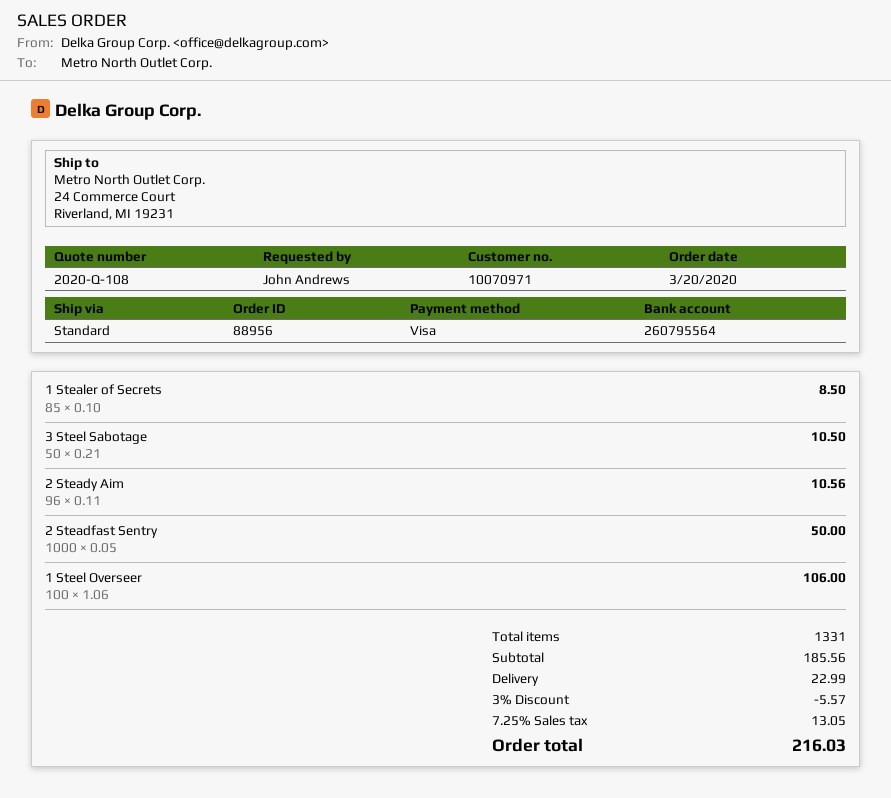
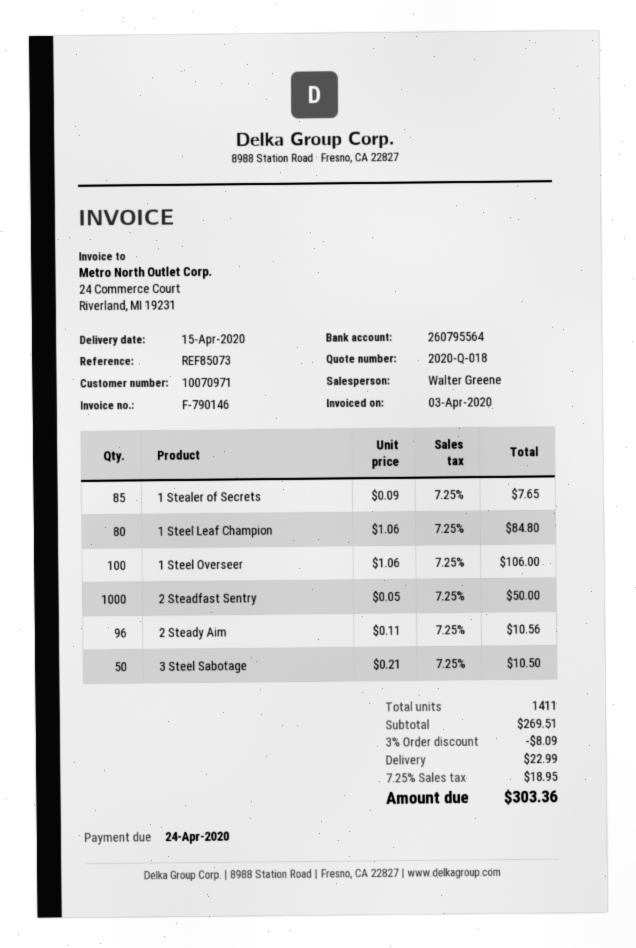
quote number: 2020-Q-108 -> 2020-Q-018
1 Stealer of Secrets: 85 x 0.10 = 8.50 -> 85 x 0.09 = 7.65
1 Steel Leaf Champion: none -> 80 x 1.06 = 84.80
total quantity: 1331 -> 1411
subtotal: 185.56 -> 269.51
discount: 3% = 5.57 -> 3% = 8.09
tax: 7.25% = 13.05 -> 7.25% = 18.95
total: 216.03 -> 303.36

